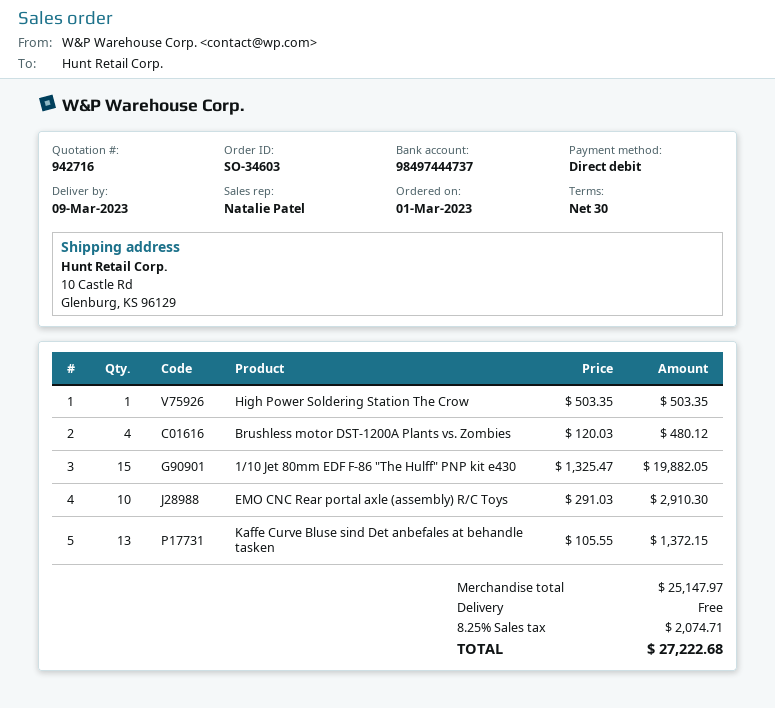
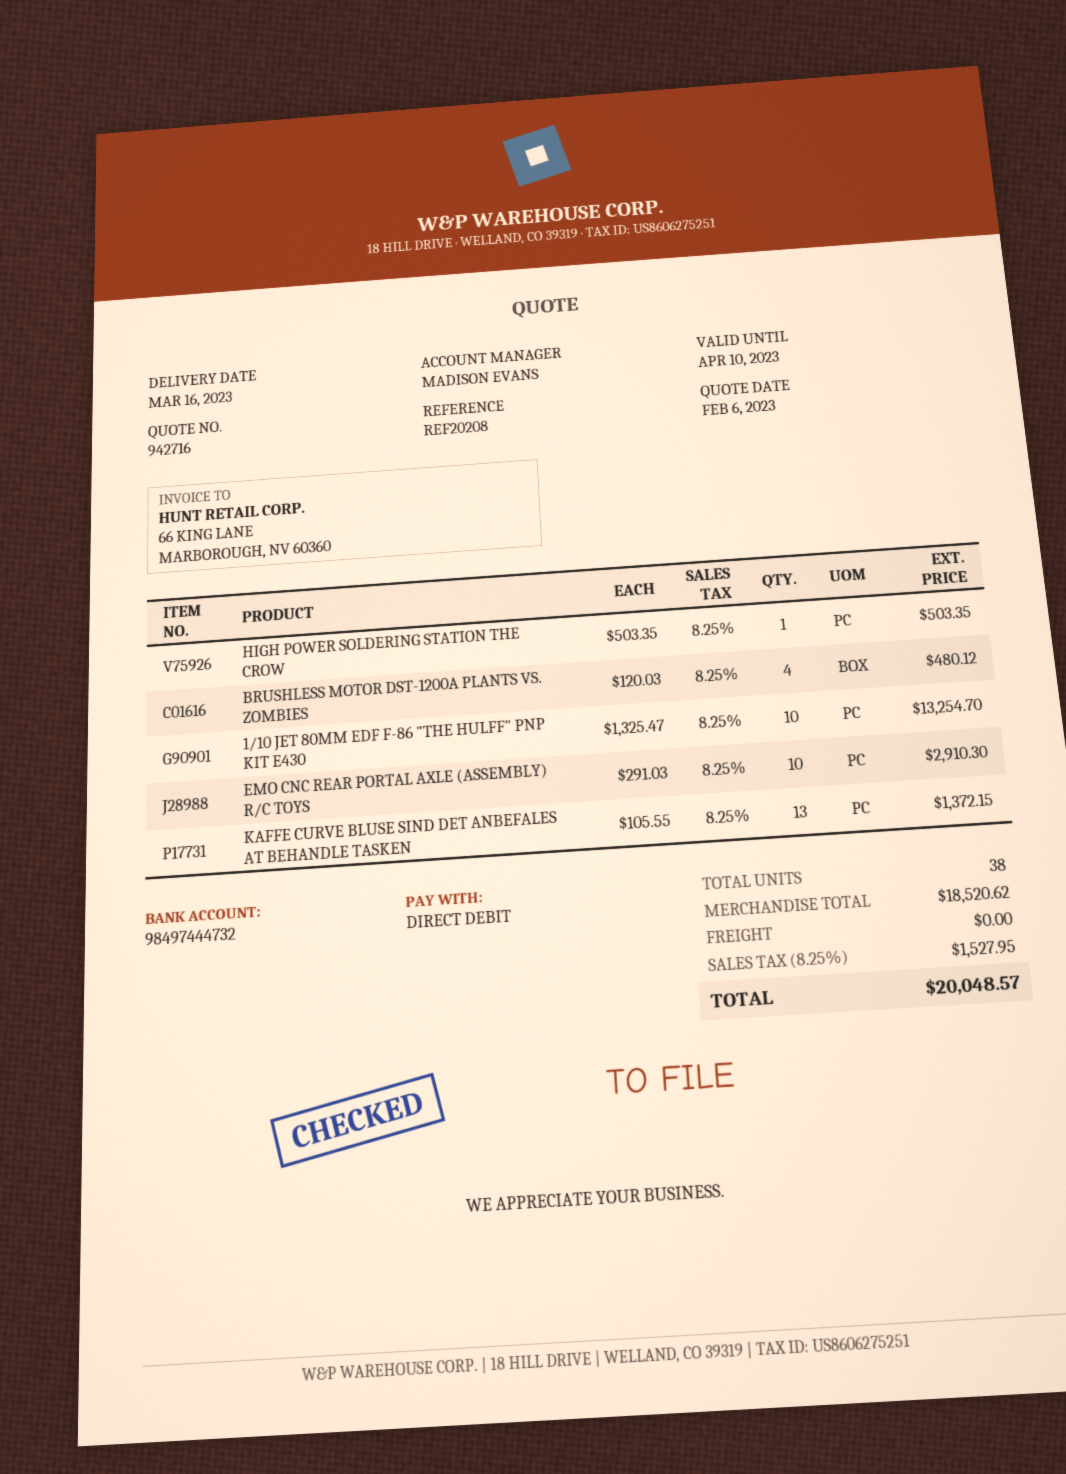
delivery date: 2023-03-09 -> 2023-03-16
sales rep: Natalie Patel -> MADISON EVANS
bank account: 98497444737 -> 98497444732
1/10 Jet 80mm EDF F-86 "The Hulff" PNP kit e430: 15 x 1325.47 = 19882.05 -> 10 x 1325.47 = 13254.70
subtotal: 25147.97 -> 18520.62
tax: 8.25% = 2074.71 -> 8.25% = 1527.95
total: 27222.68 -> 20048.57

